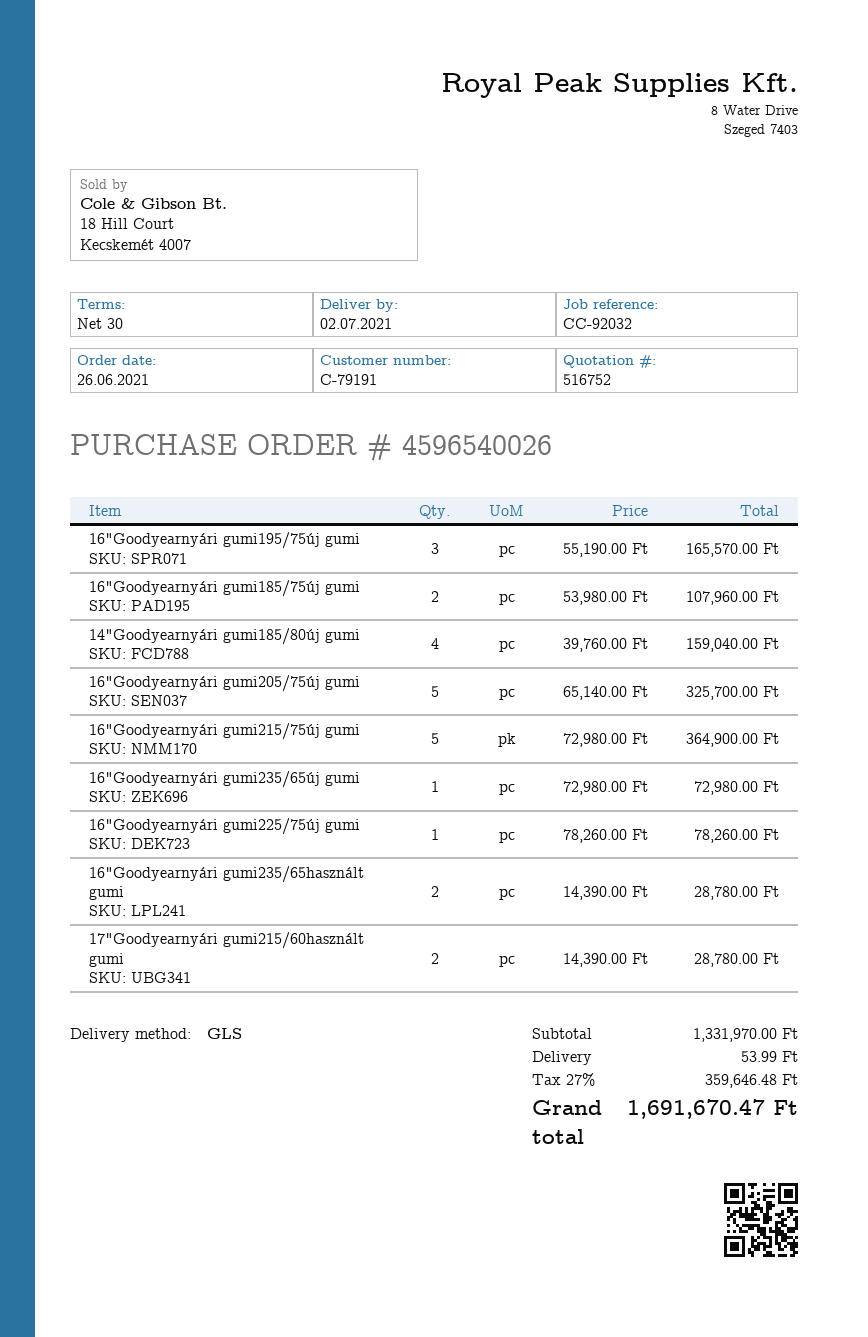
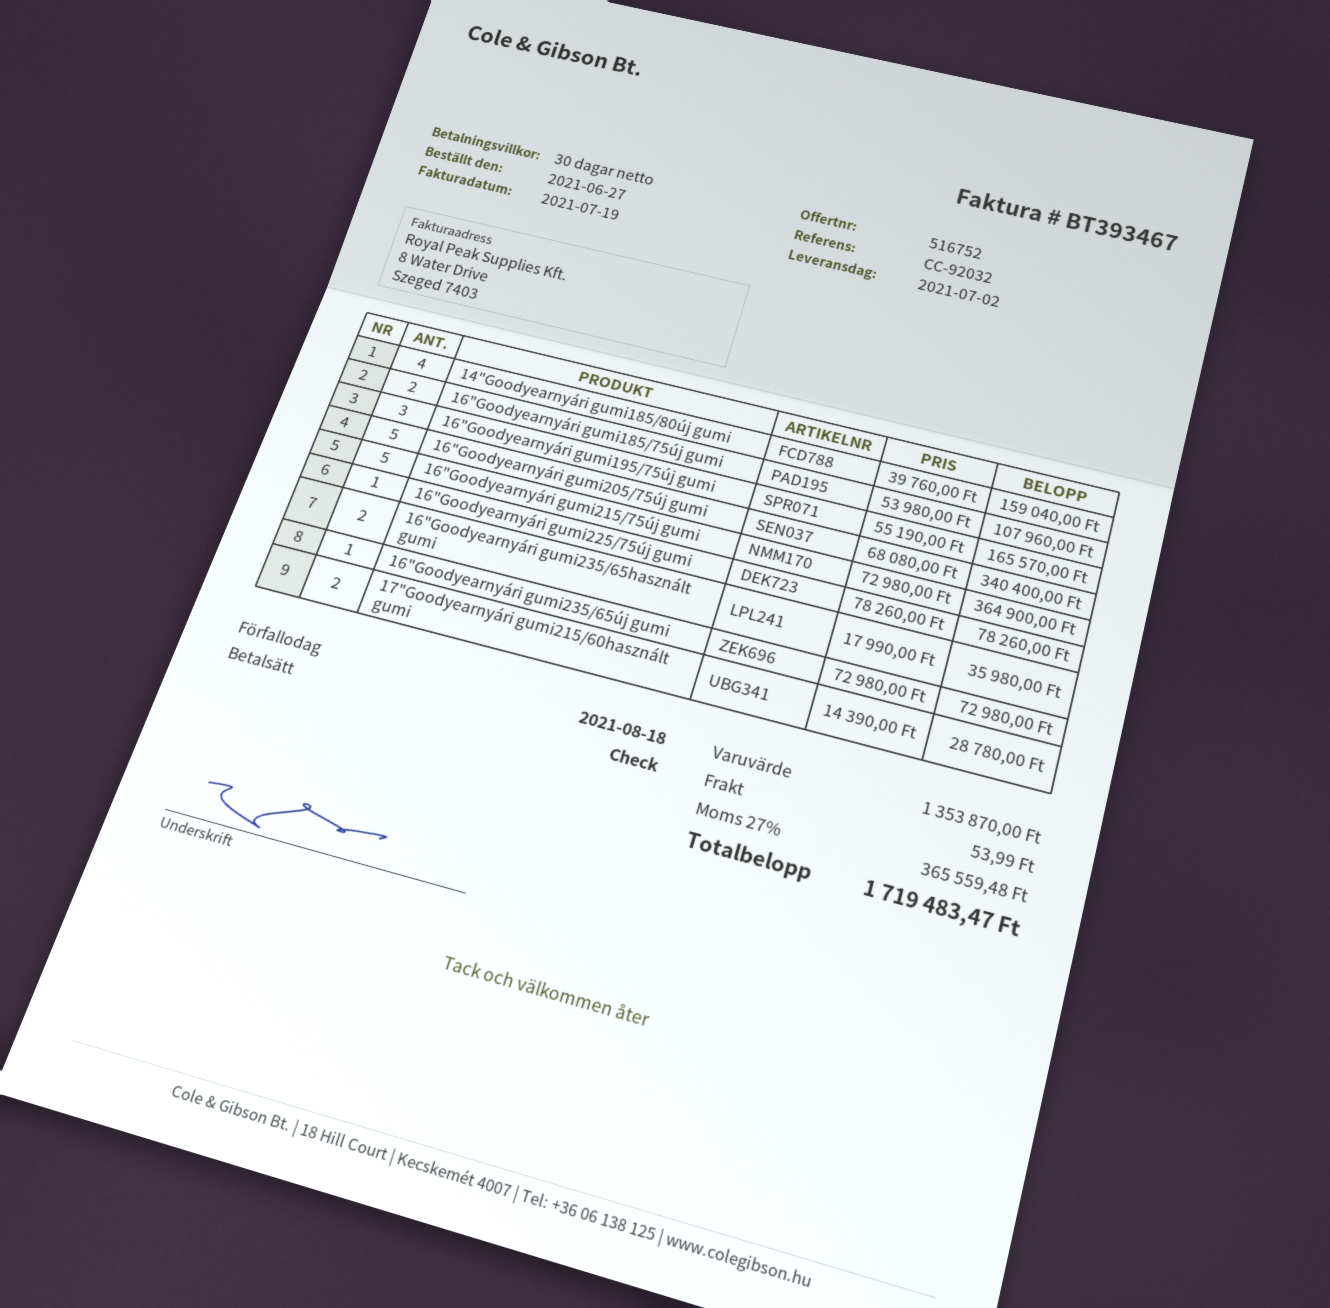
order date: 2021-06-26 -> 2021-06-27
16"Goodyearnyári gumi205/75új gumi: 5 x 65140.00 = 325700.00 -> 5 x 68080.00 = 340400.00
16"Goodyearnyári gumi235/65használt gumi: 2 x 14390.00 = 28780.00 -> 2 x 17990.00 = 35980.00
subtotal: 1331970.00 -> 1353870.00
tax: 27% = 359646.48 -> 27% = 365559.48
total: 1691670.47 -> 1719483.47

